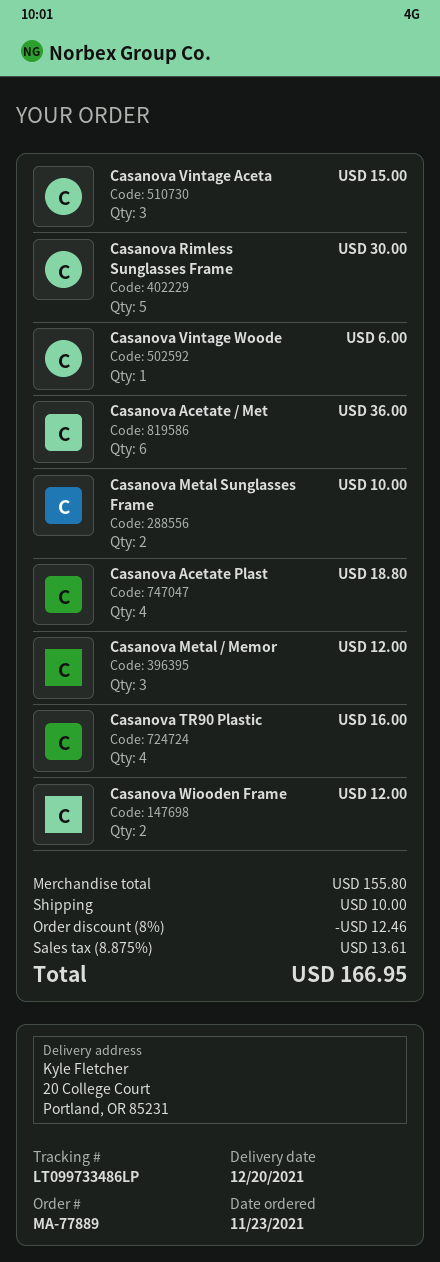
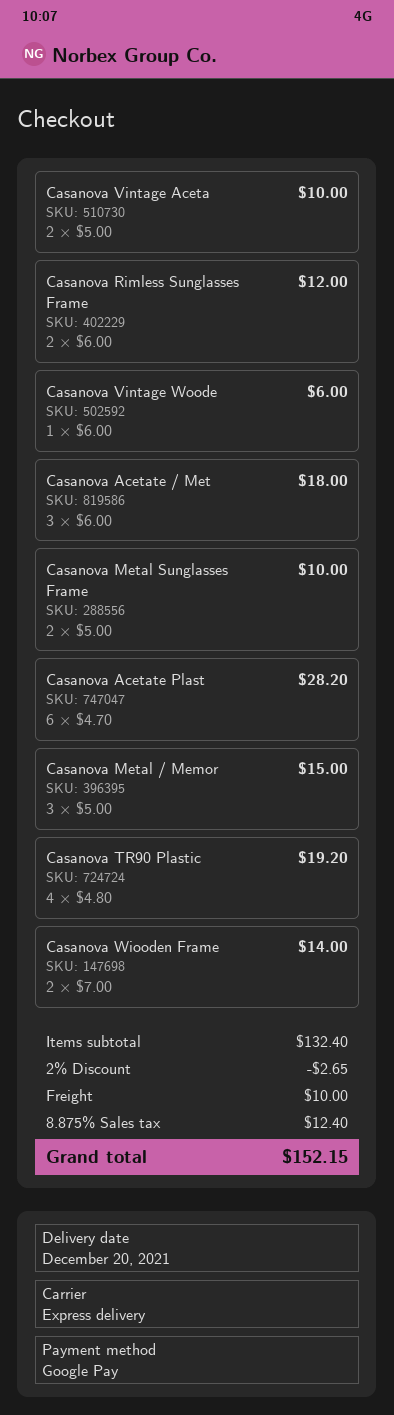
Casanova Vintage Aceta: 3 for 15.00 -> 2 for 10.00
Casanova Rimless Sunglasses Frame: 5 for 30.00 -> 2 for 12.00
Casanova Acetate / Met: 6 for 36.00 -> 3 for 18.00
Casanova Acetate Plast: 4 for 18.80 -> 6 for 28.20
Casanova Metal / Memor: 3 for 12.00 -> 3 for 15.00
Casanova TR90 Plastic: 4 for 16.00 -> 4 for 19.20
Casanova Wiooden Frame: 2 for 12.00 -> 2 for 14.00
subtotal: 155.80 -> 132.40
discount: 8% = 12.46 -> 2% = 2.65
tax: 8.875% = 13.61 -> 8.875% = 12.40
total: 166.95 -> 152.15

